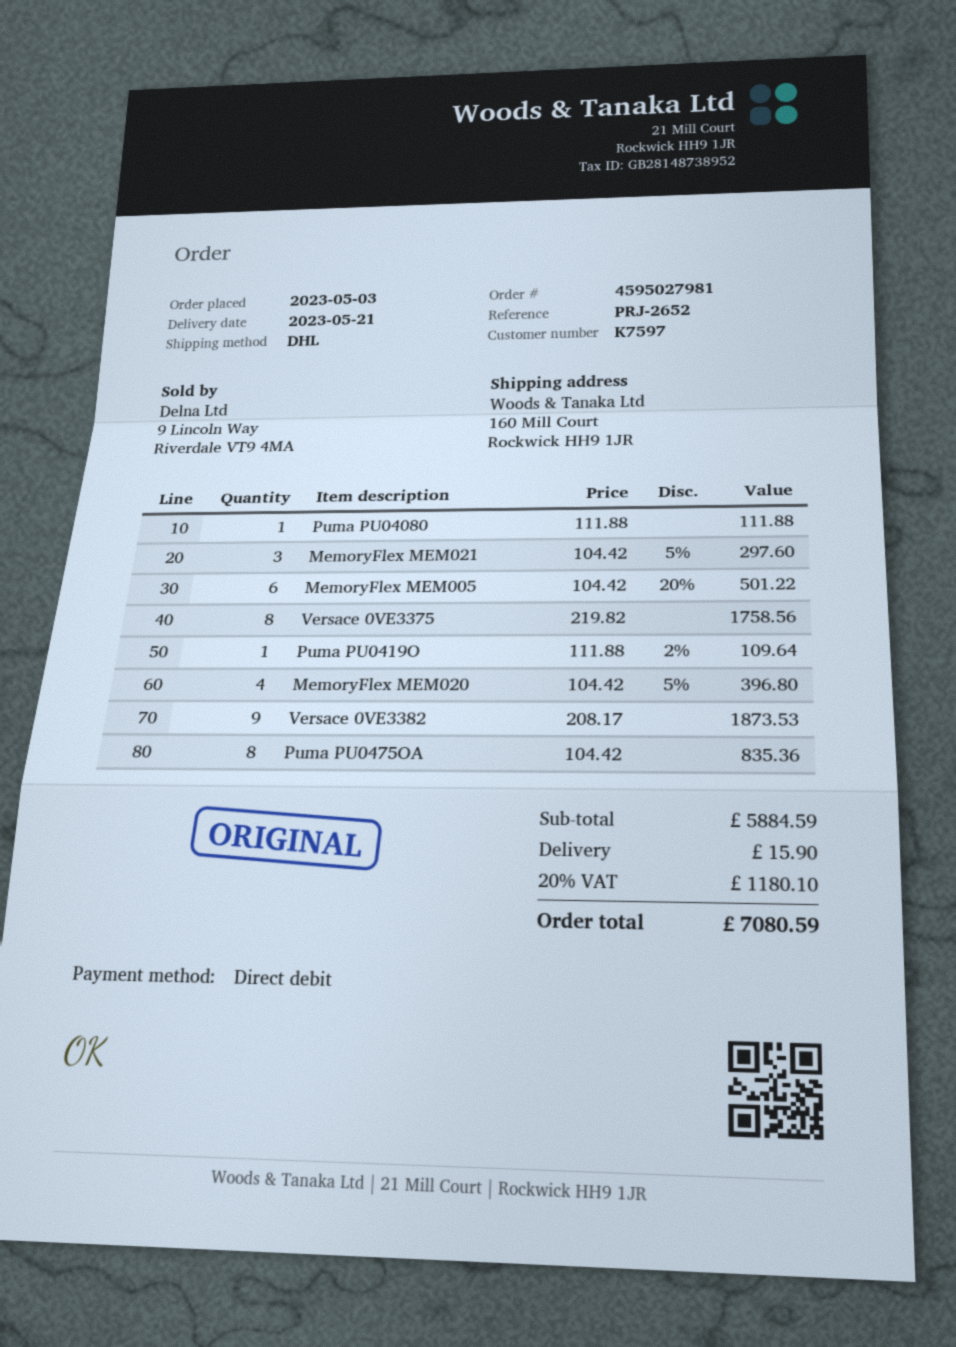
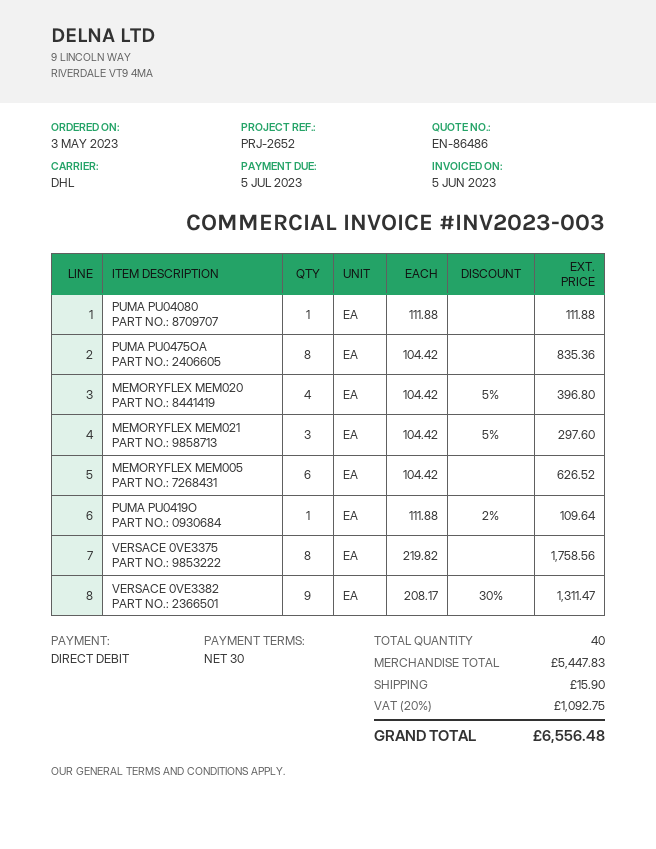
MemoryFlex MEM005: 6 x 104.42 - 20% = 501.22 -> 6 x 104.42 = 626.52
Versace 0VE3382: 9 x 208.17 = 1873.53 -> 9 x 208.17 - 30% = 1311.47
subtotal: 5884.59 -> 5447.83
tax: 20% = 1180.10 -> 20% = 1092.75
total: 7080.59 -> 6556.48

